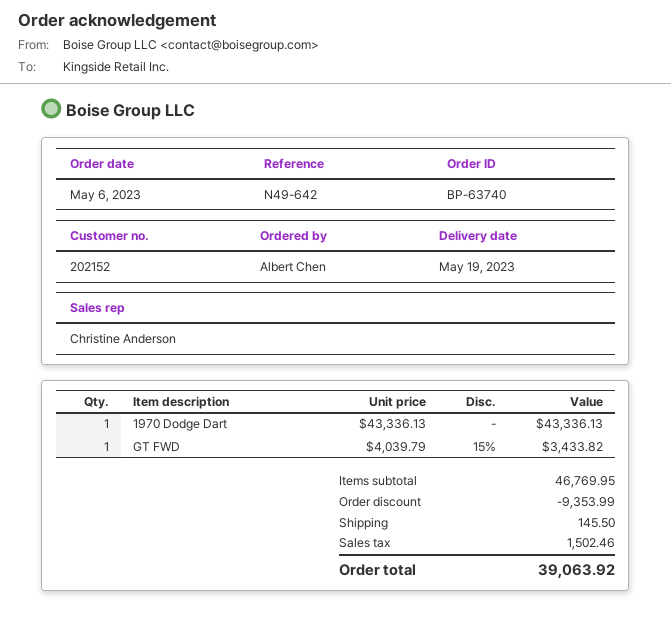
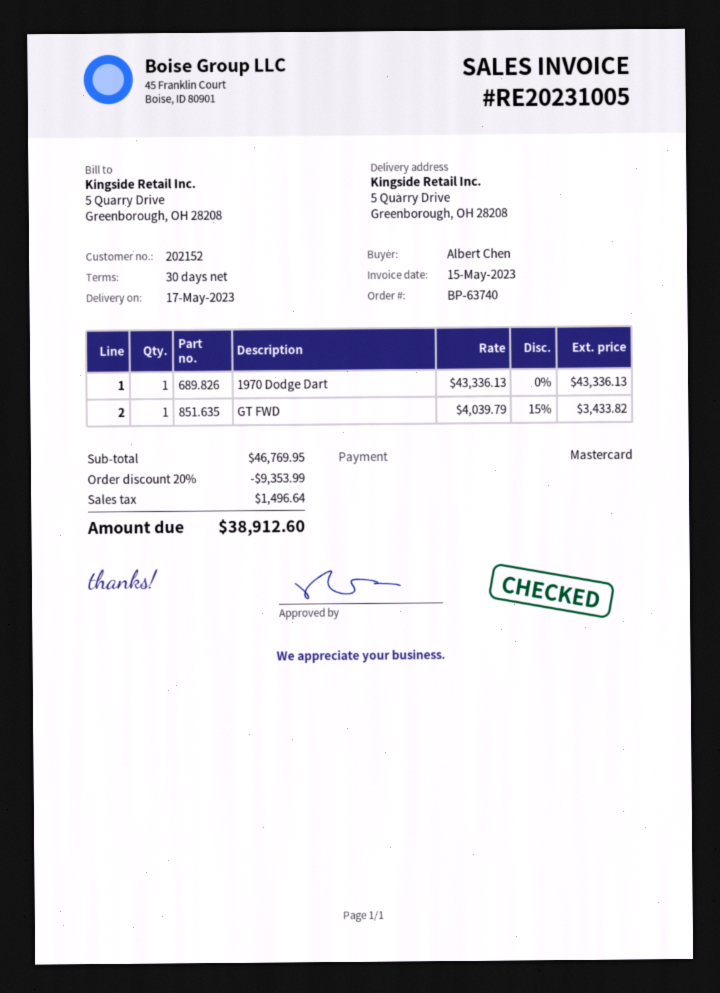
delivery date: 2023-05-19 -> 2023-05-17
shipping: 145.50 -> none
tax: 1502.46 -> 1496.64
total: 39063.92 -> 38912.60

